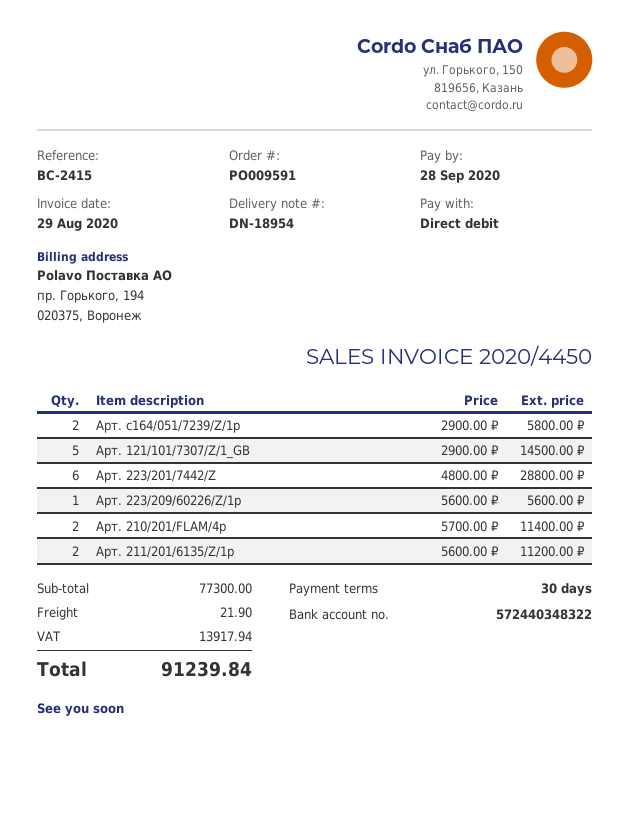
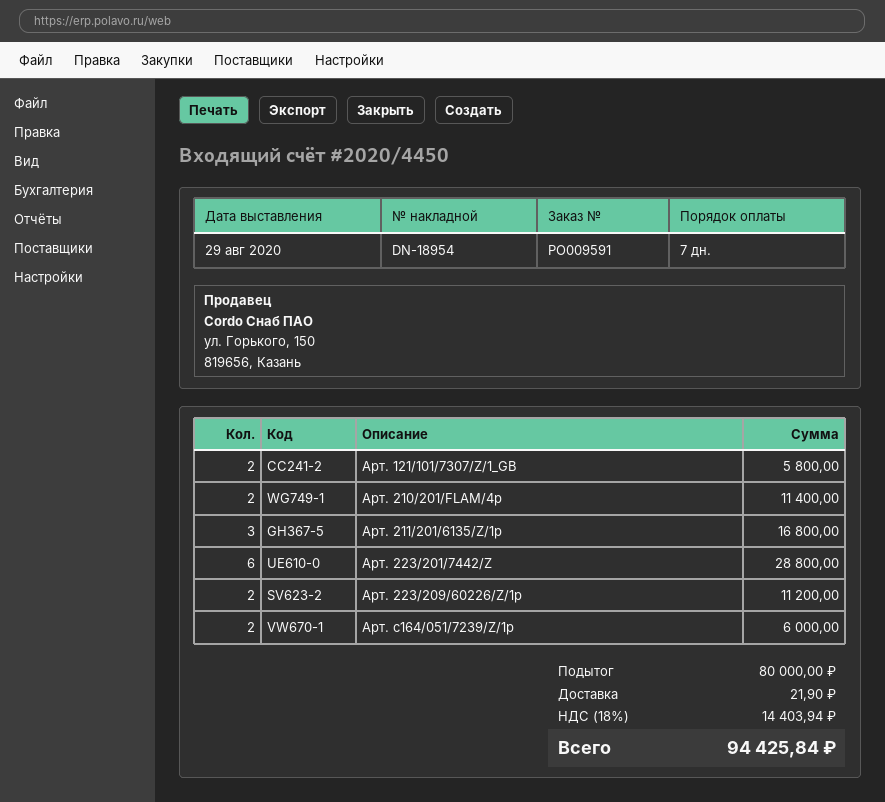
payment terms: 30 days -> 7 days
Арт. c164/051/7239/Z/1p: 2 for 5800.00 -> 2 for 6000.00
Арт. 121/101/7307/Z/1_GB: 5 for 14500.00 -> 2 for 5800.00
Арт. 223/209/60226/Z/1p: 1 for 5600.00 -> 2 for 11200.00
Арт. 211/201/6135/Z/1p: 2 for 11200.00 -> 3 for 16800.00
subtotal: 77300.00 -> 80000.00
tax: 13917.94 -> 14403.94
total: 91239.84 -> 94425.84

